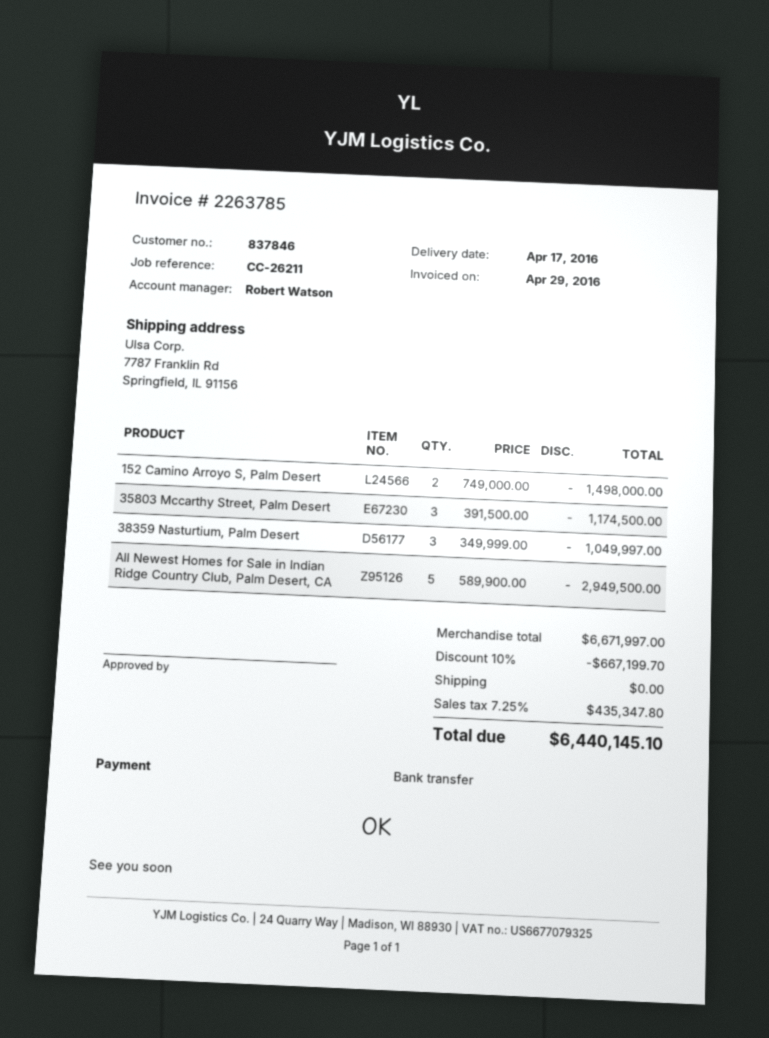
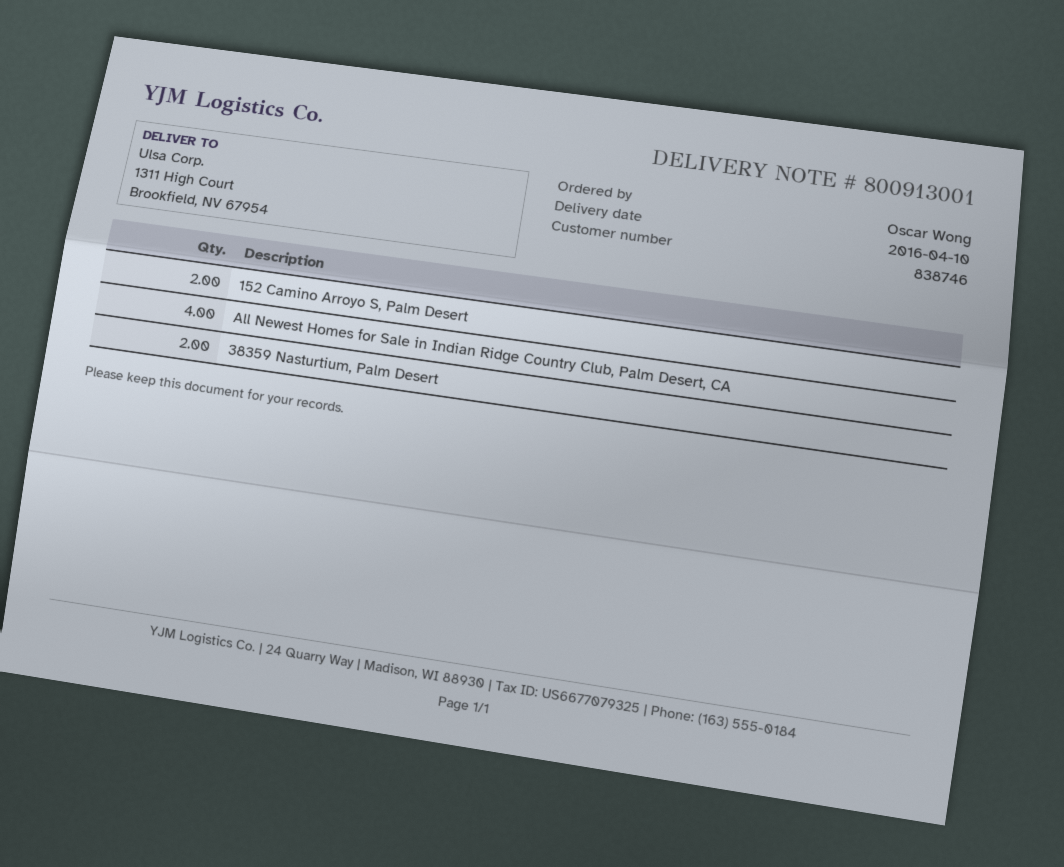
delivery date: 2016-04-17 -> 2016-04-10
customer number: 837846 -> 838746
ship to: 7787 Franklin Rd, Springfield, IL 91156 -> 1311 High Court, Brookfield, NV 67954
35803 Mccarthy Street, Palm Desert: 3 -> none
38359 Nasturtium, Palm Desert: 3 -> 2
All Newest Homes for Sale in Indian Ridge Country Club, Palm Desert, CA: 5 -> 4

